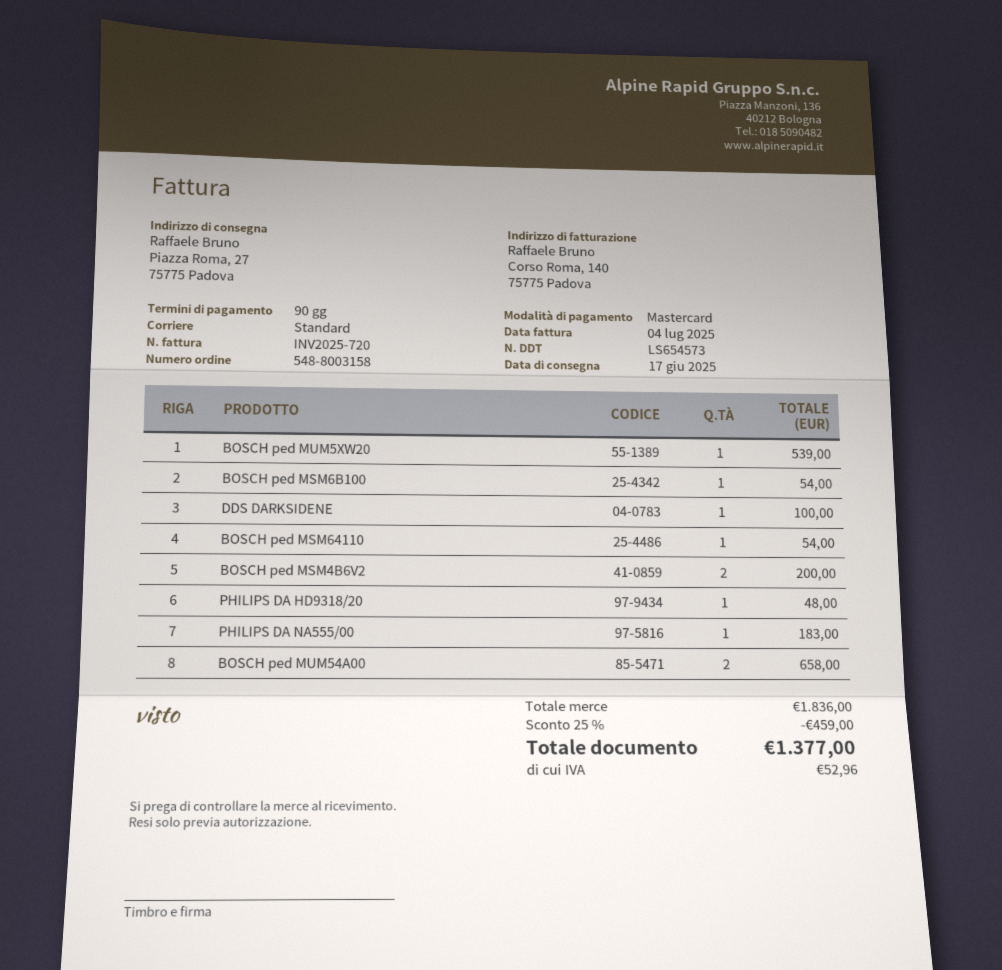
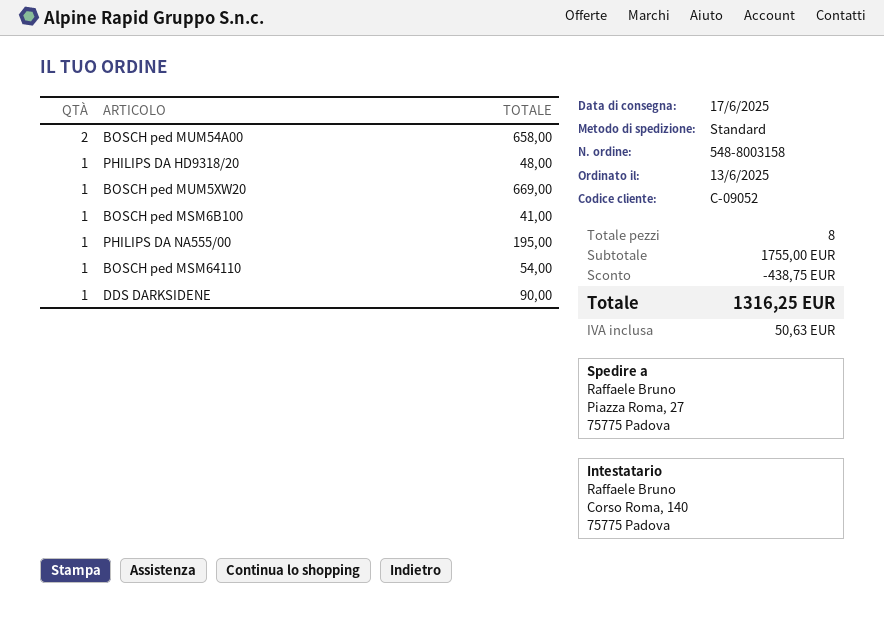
BOSCH ped MUM5XW20: 1 for 539.00 -> 1 for 669.00
BOSCH ped MSM6B100: 1 for 54.00 -> 1 for 41.00
DDS DARKSIDENE: 1 for 100.00 -> 1 for 90.00
BOSCH ped MSM4B6V2: 2 for 200.00 -> none
PHILIPS DA NA555/00: 1 for 183.00 -> 1 for 195.00
subtotal: 1836.00 -> 1755.00
discount: 459.00 -> 438.75
tax: 52.96 -> 50.63
total: 1377.00 -> 1316.25

